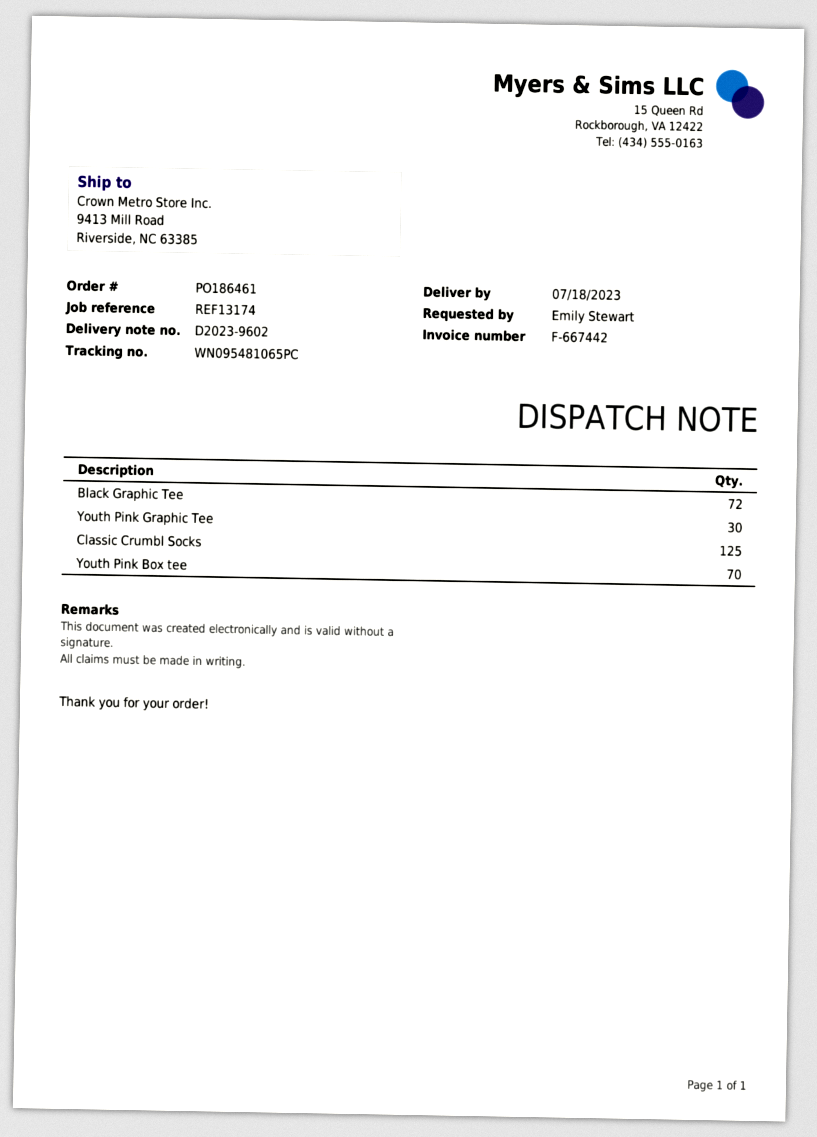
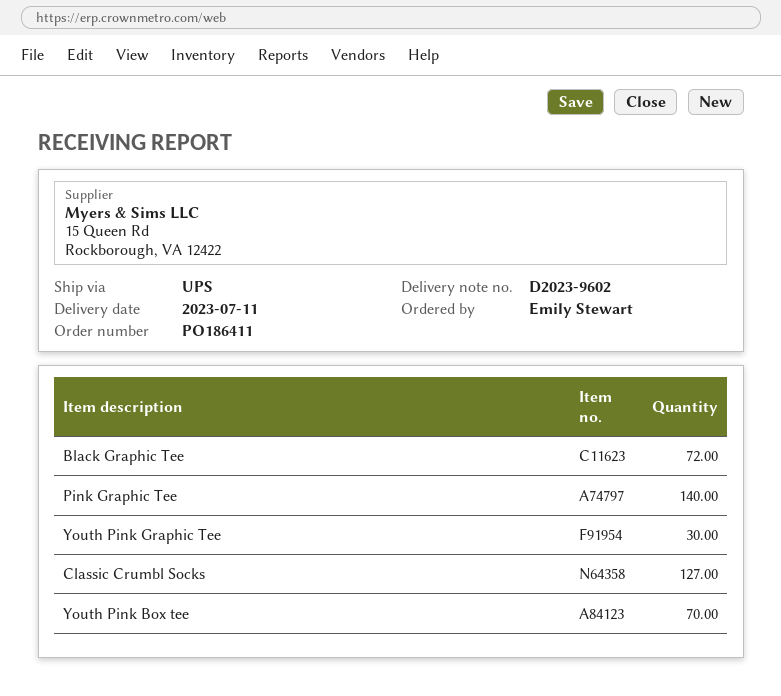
order number: PO186461 -> PO186411
delivery date: 2023-07-18 -> 2023-07-11
Classic Crumbl Socks: 125 -> 127
Pink Graphic Tee: none -> 140

